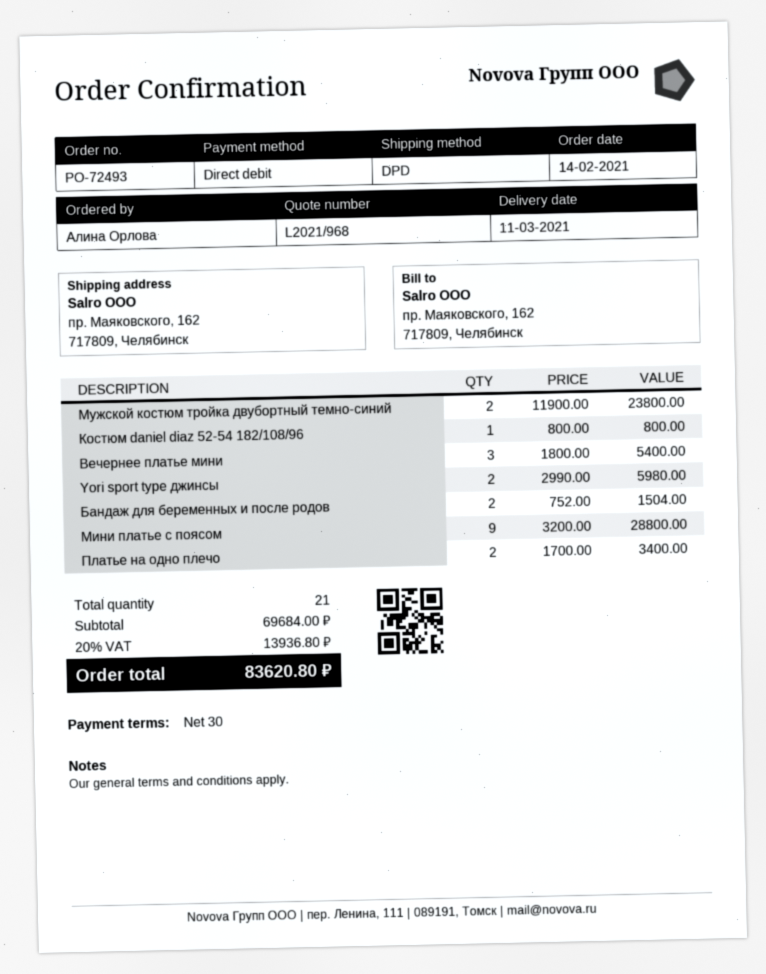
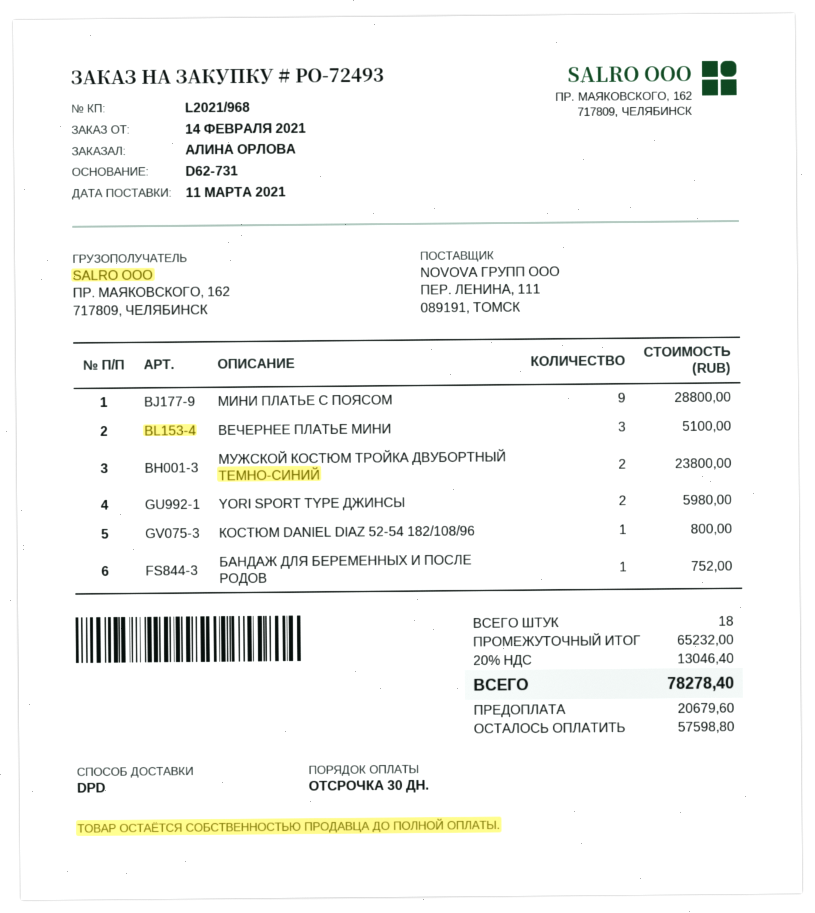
Вечернее платье мини: 3 for 5400.00 -> 3 for 5100.00
Бандаж для беременных и после родов: 2 for 1504.00 -> 1 for 752.00
Платье на одно плечо: 2 for 3400.00 -> none
total quantity: 21 -> 18
subtotal: 69684.00 -> 65232.00
tax: 20% = 13936.80 -> 20% = 13046.40
total: 83620.80 -> 78278.40

